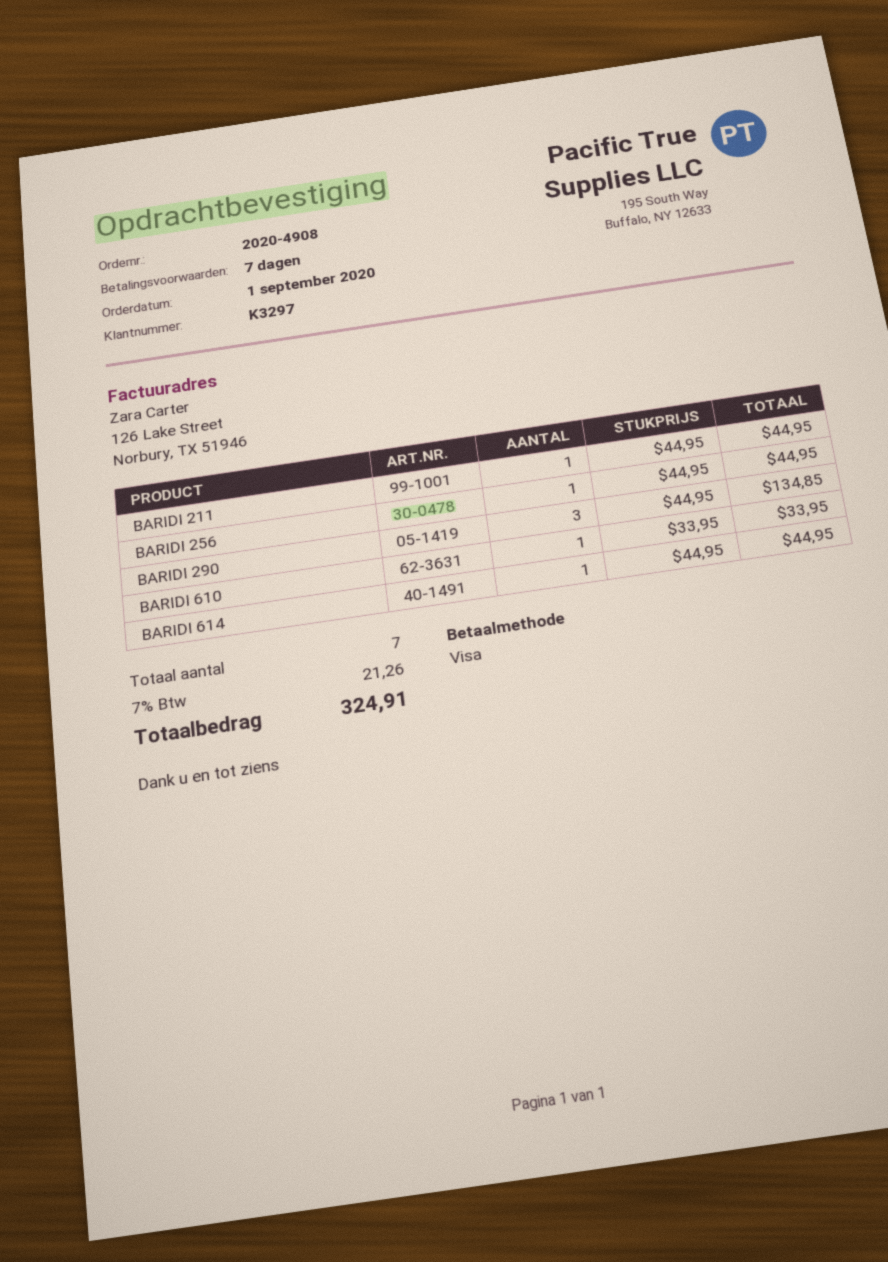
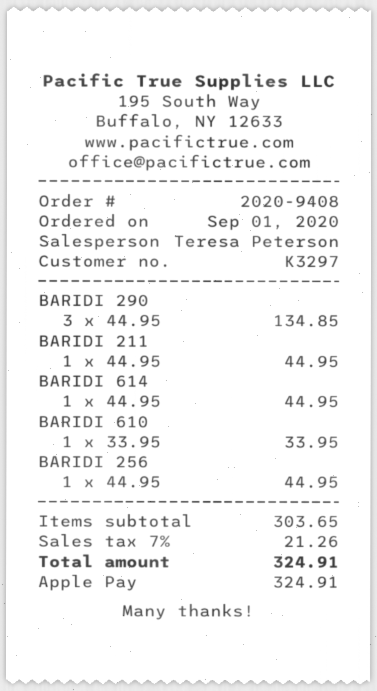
order number: 2020-4908 -> 2020-9408
payment method: Visa -> Apple Pay

